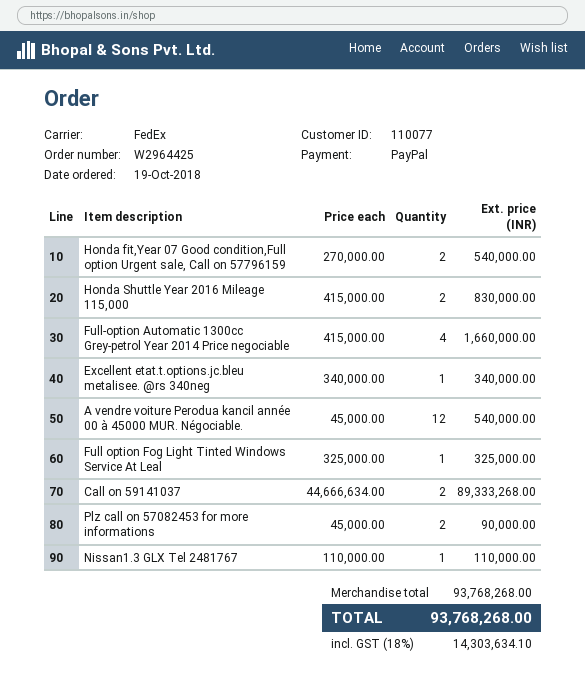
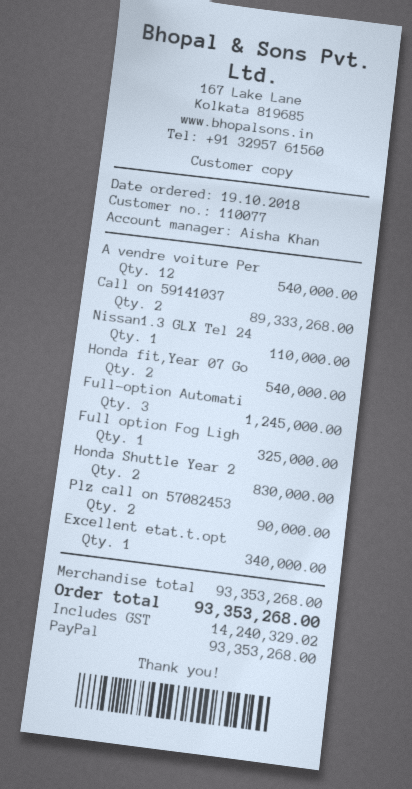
Full-option Automatic 1300cc Grey-petrol Year 2014 Price negociable: 4 for 1660000.00 -> 3 for 1245000.00
subtotal: 93768268.00 -> 93353268.00
tax: 14303634.10 -> 14240329.02
total: 93768268.00 -> 93353268.00

